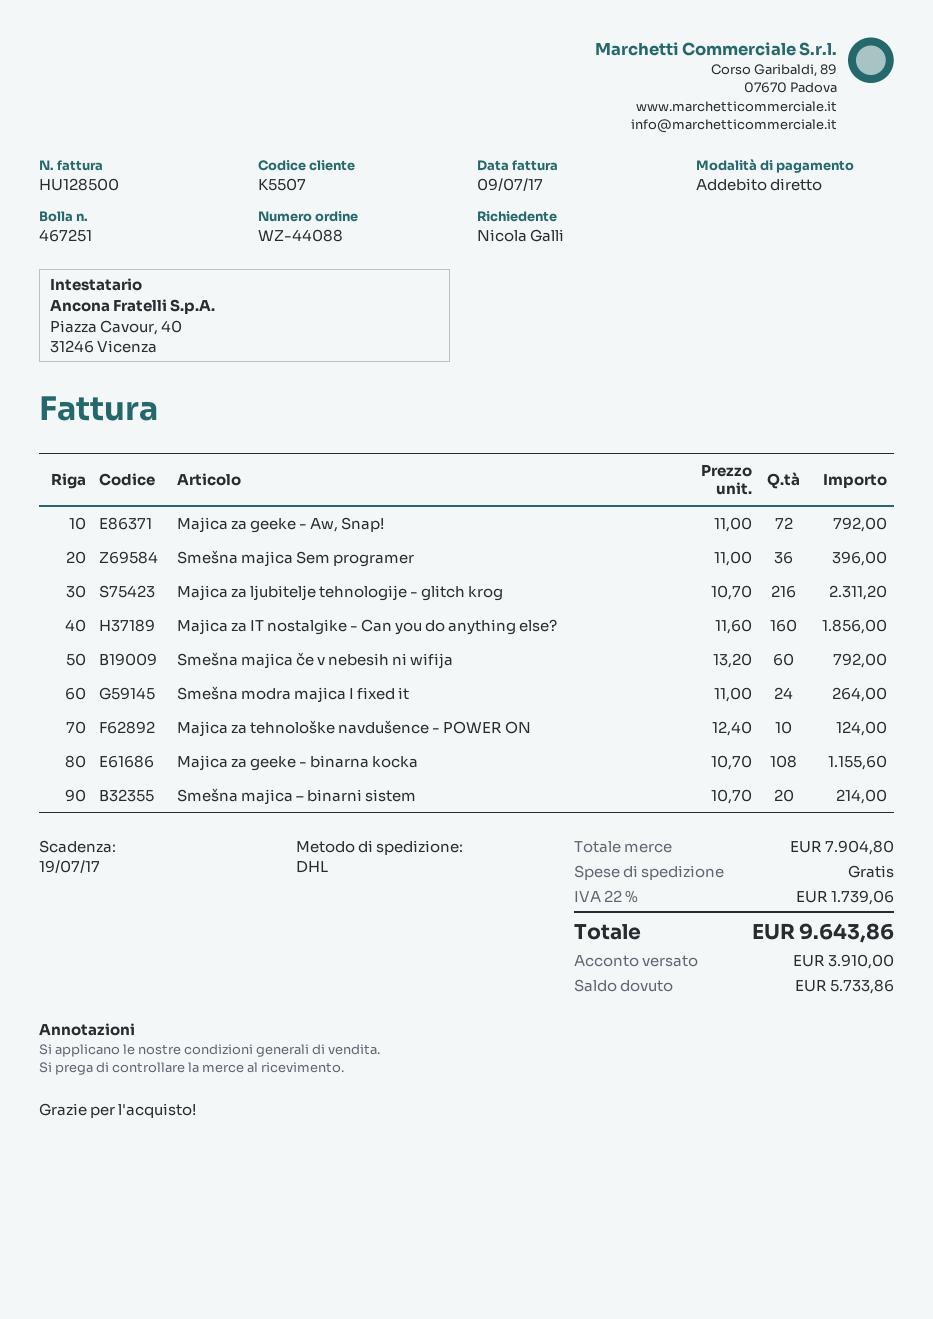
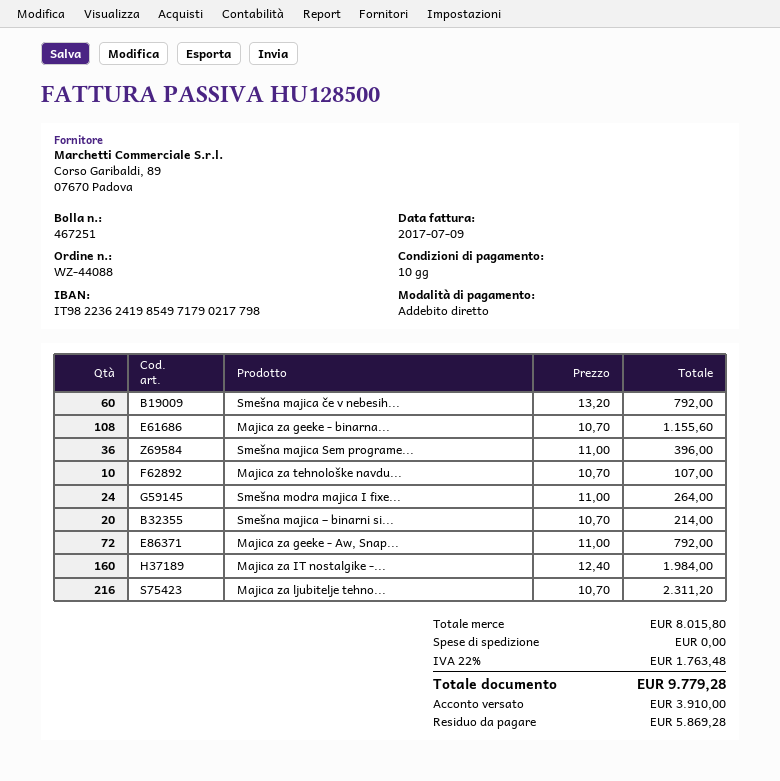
Majica za IT nostalgike - Can you do anything else?: 160 x 11.60 = 1856.00 -> 160 x 12.40 = 1984.00
Majica za tehnološke navdušence - POWER ON: 10 x 12.40 = 124.00 -> 10 x 10.70 = 107.00
subtotal: 7904.80 -> 8015.80
tax: 22% = 1739.06 -> 22% = 1763.48
total: 9643.86 -> 9779.28
balance: 5733.86 -> 5869.28

